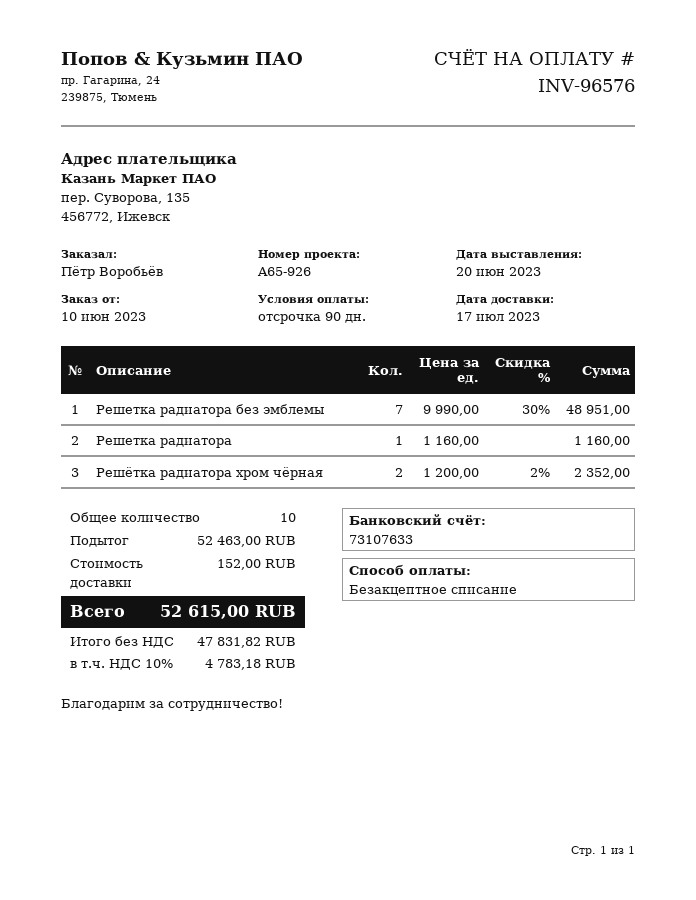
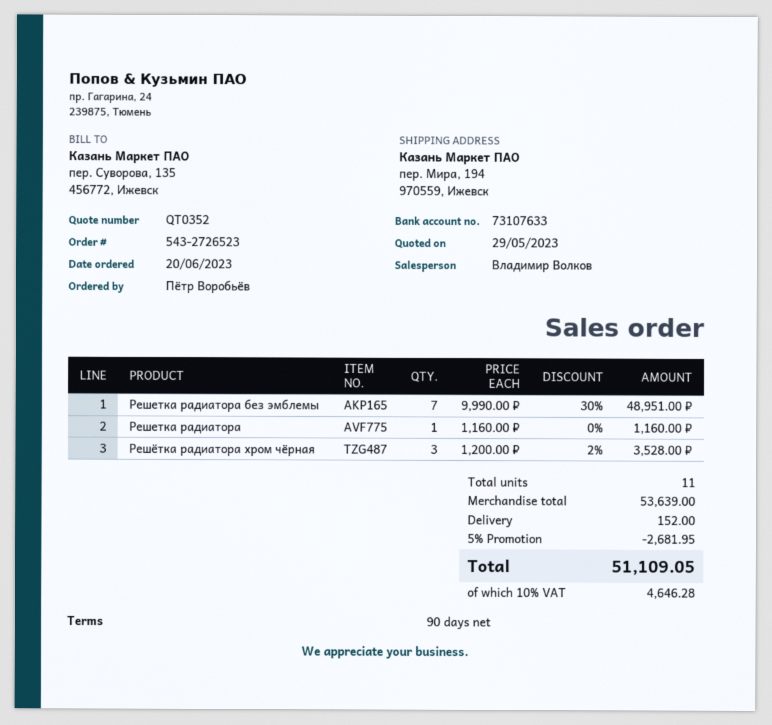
order date: 2023-06-10 -> 2023-06-20
Решётка радиатора хром чёрная: 2 x 1200.00 - 2% = 2352.00 -> 3 x 1200.00 - 2% = 3528.00
total quantity: 10 -> 11
subtotal: 52463.00 -> 53639.00
discount: none -> 5% = 2681.95
tax: 10% = 4783.18 -> 10% = 4646.28
total: 52615.00 -> 51109.05

